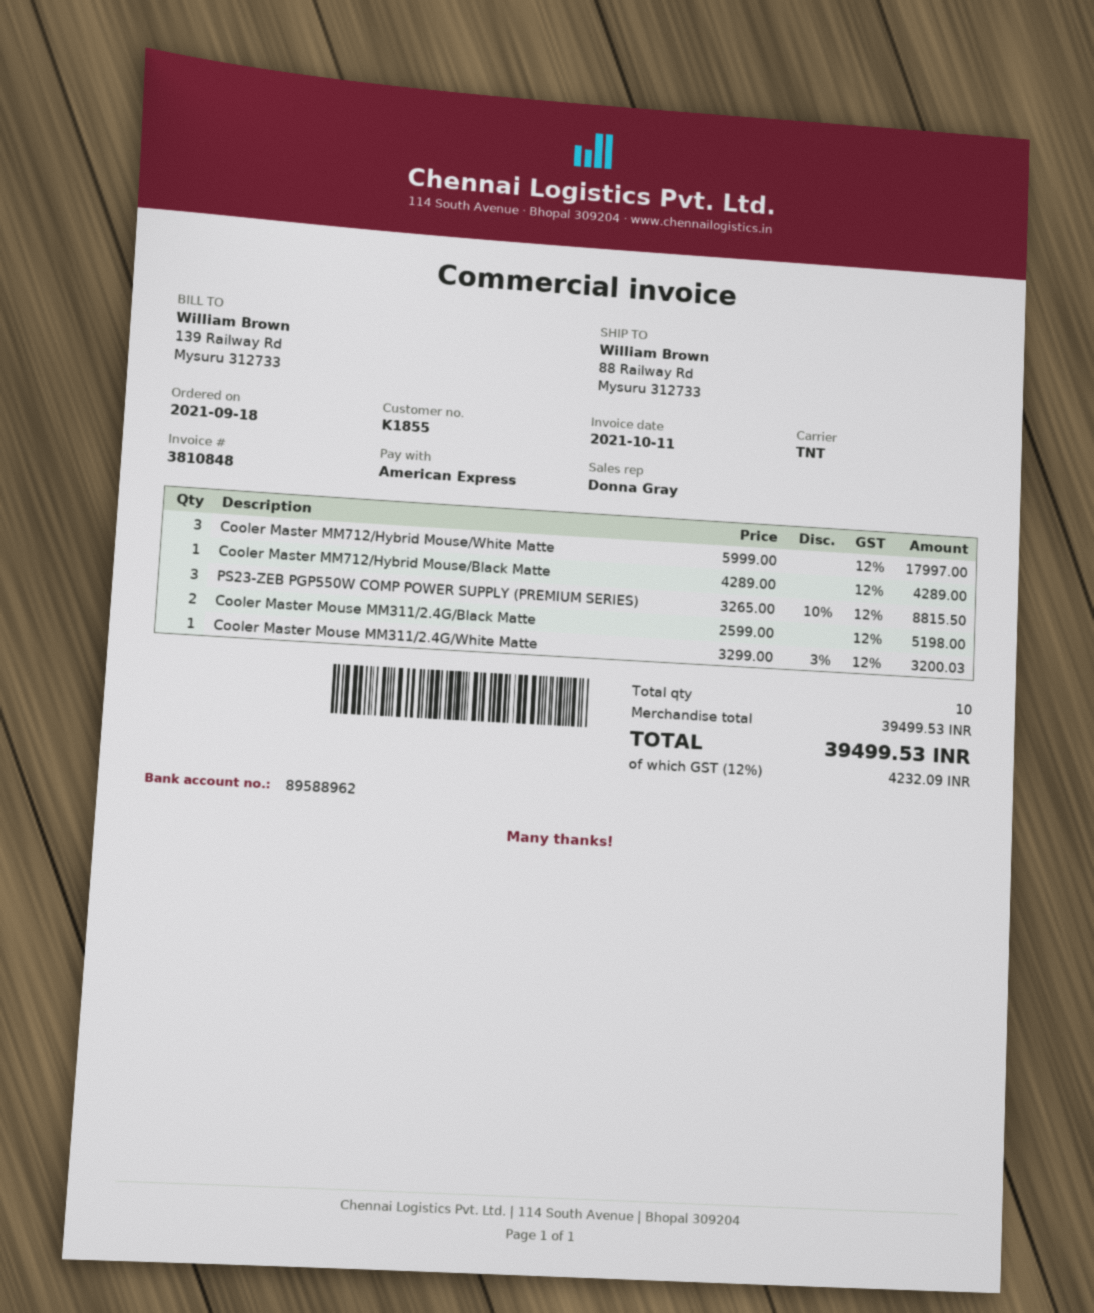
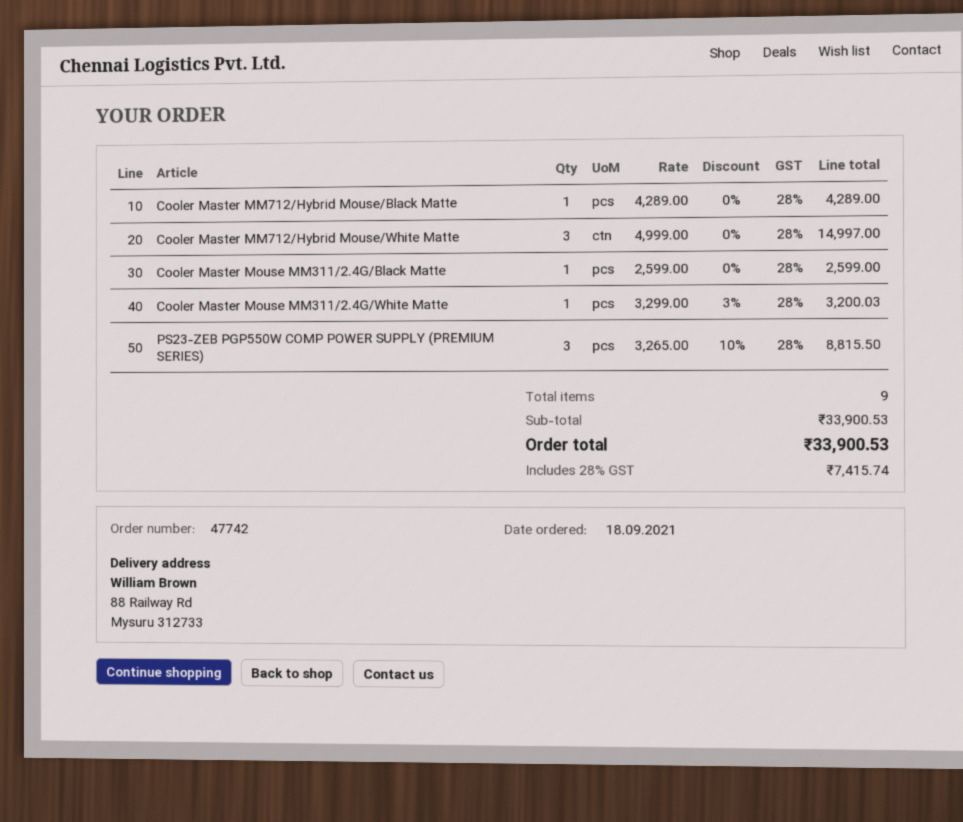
Cooler Master MM712/Hybrid Mouse/White Matte: 3 x 5999.00 = 17997.00 -> 3 x 4999.00 = 14997.00
Cooler Master Mouse MM311/2.4G/Black Matte: 2 x 2599.00 = 5198.00 -> 1 x 2599.00 = 2599.00
total quantity: 10 -> 9
subtotal: 39499.53 -> 33900.53
tax: 12% = 4232.09 -> 28% = 7415.74
total: 39499.53 -> 33900.53

